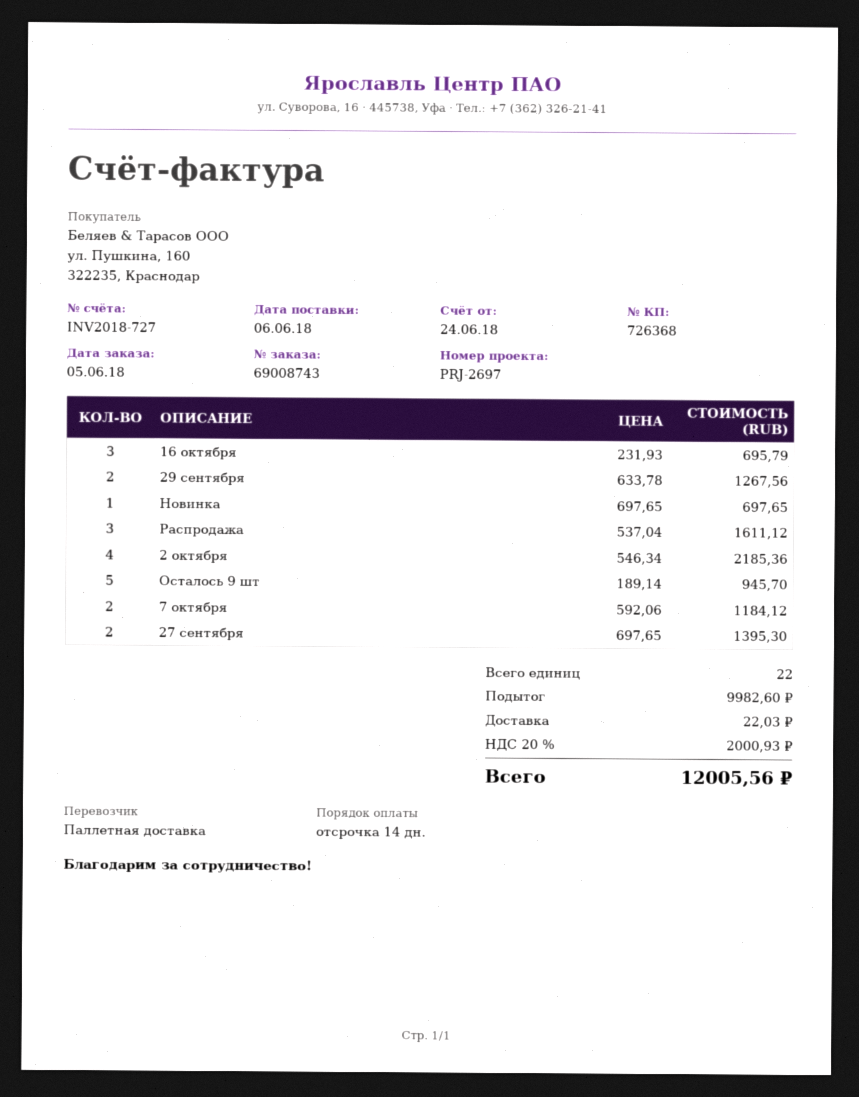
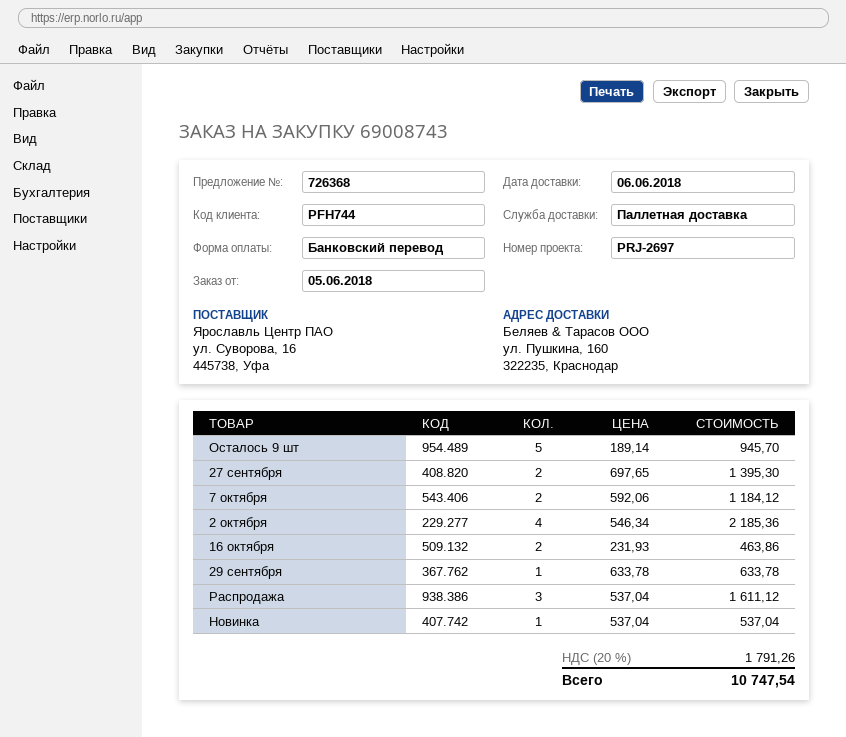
16 октября: 3 x 231.93 = 695.79 -> 2 x 231.93 = 463.86
29 сентября: 2 x 633.78 = 1267.56 -> 1 x 633.78 = 633.78
Новинка: 1 x 697.65 = 697.65 -> 1 x 537.04 = 537.04
shipping: 22.03 -> none
tax: 20% = 2000.93 -> 20% = 1791.26
total: 12005.56 -> 10747.54

